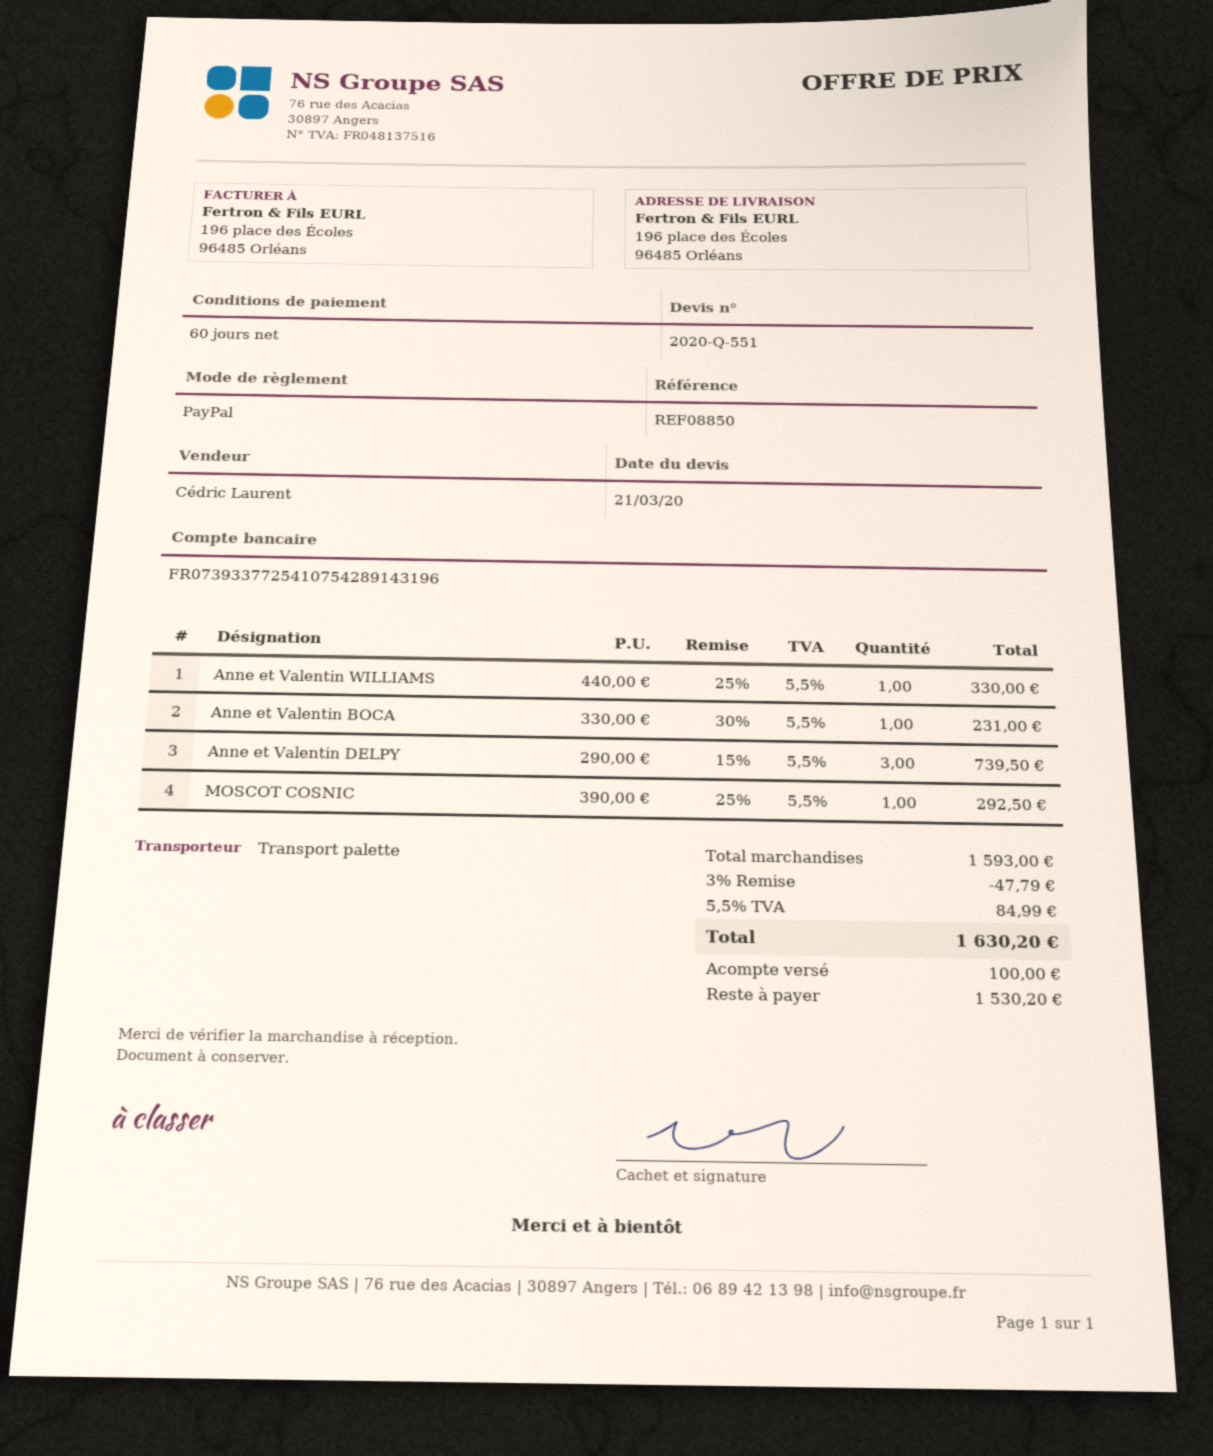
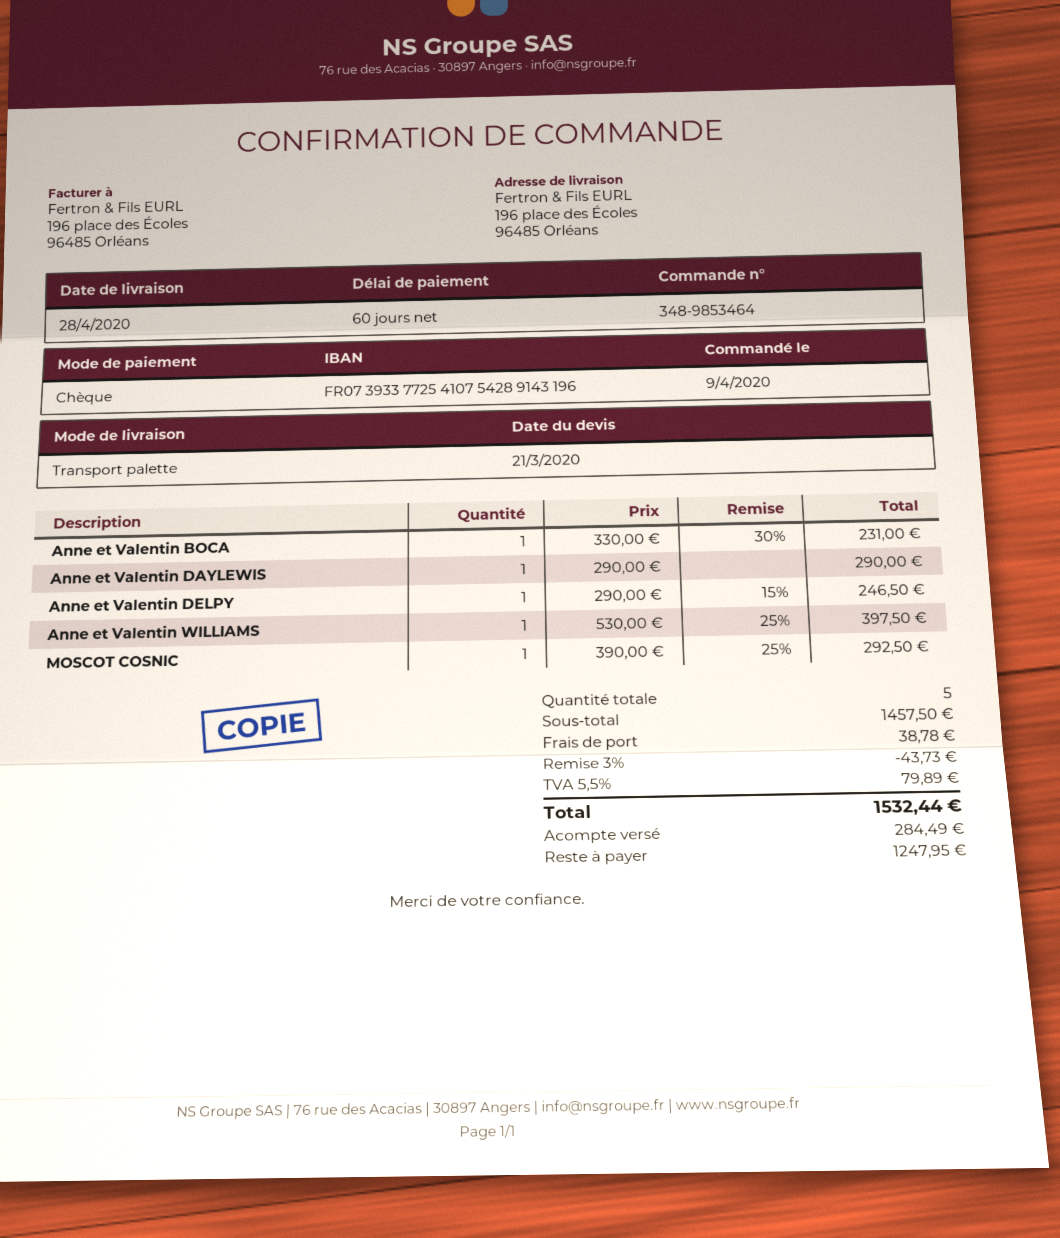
payment method: PayPal -> cheque
Anne et Valentin WILLIAMS: 1 x 440.00 - 25% = 330.00 -> 1 x 530.00 - 25% = 397.50
Anne et Valentin DELPY: 3 x 290.00 - 15% = 739.50 -> 1 x 290.00 - 15% = 246.50
Anne et Valentin DAYLEWIS: none -> 1 x 290.00 = 290.00
subtotal: 1593.00 -> 1457.50
discount: 3% = 47.79 -> 3% = 43.73
shipping: none -> 38.78
tax: 5.5% = 84.99 -> 5.5% = 79.89
total: 1630.20 -> 1532.44
deposit: 100.00 -> 284.49
balance: 1530.20 -> 1247.95

